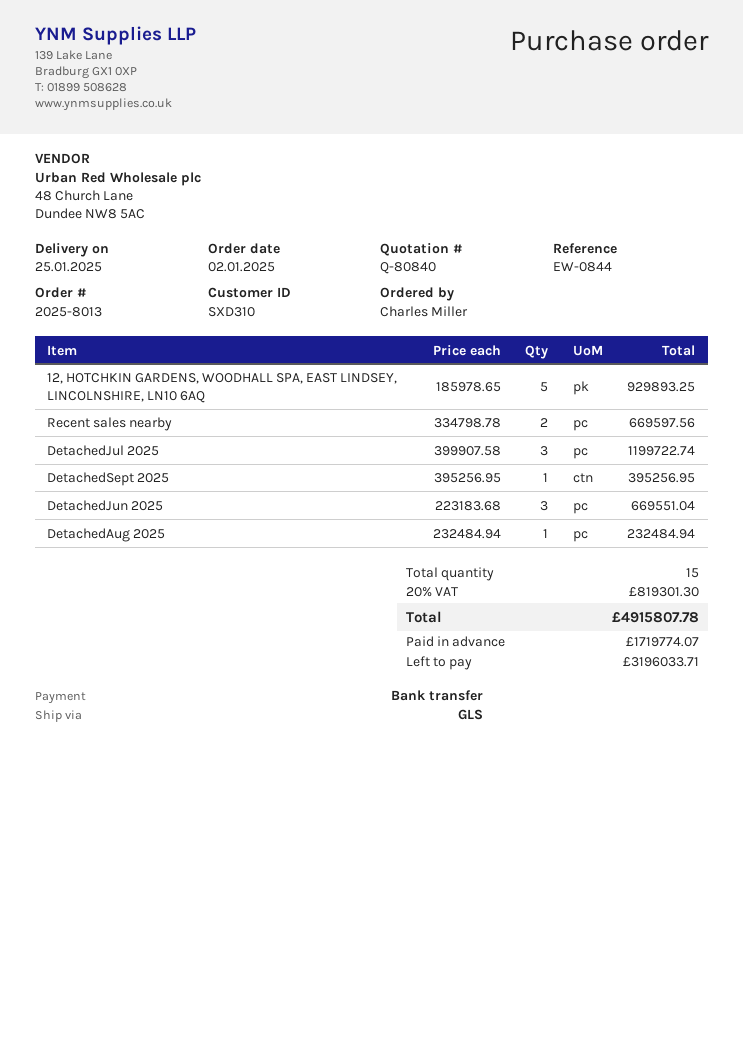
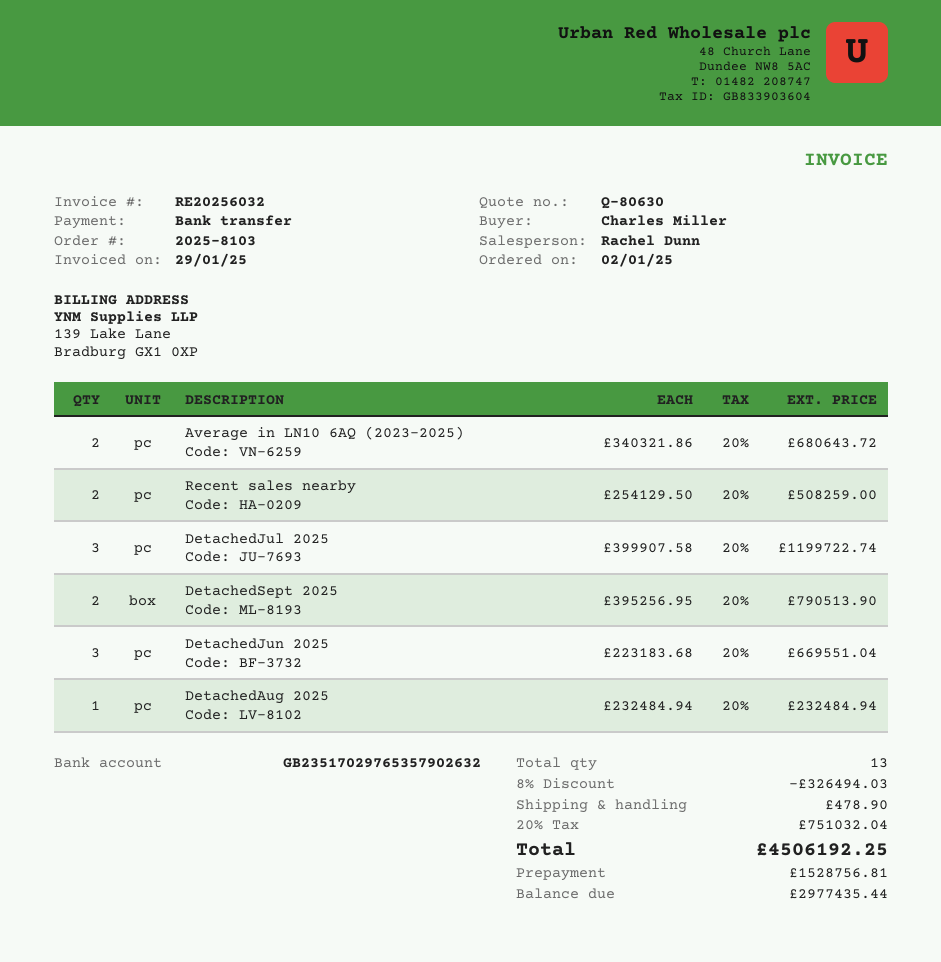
quote number: Q-80840 -> Q-80630
order number: 2025-8013 -> 2025-8103
12, HOTCHKIN GARDENS, WOODHALL SPA, EAST LINDSEY, LINCOLNSHIRE, LN10 6AQ: 5 x 185978.65 = 929893.25 -> none
Recent sales nearby: 2 x 334798.78 = 669597.56 -> 2 x 254129.50 = 508259.00
DetachedSept 2025: 1 x 395256.95 = 395256.95 -> 2 x 395256.95 = 790513.90
Average in LN10 6AQ (2023–2025): none -> 2 x 340321.86 = 680643.72
total quantity: 15 -> 13
discount: none -> 8% = 326494.03
shipping: none -> 478.90
tax: 20% = 819301.30 -> 20% = 751032.04
total: 4915807.78 -> 4506192.25
deposit: 1719774.07 -> 1528756.81
balance: 3196033.71 -> 2977435.44

